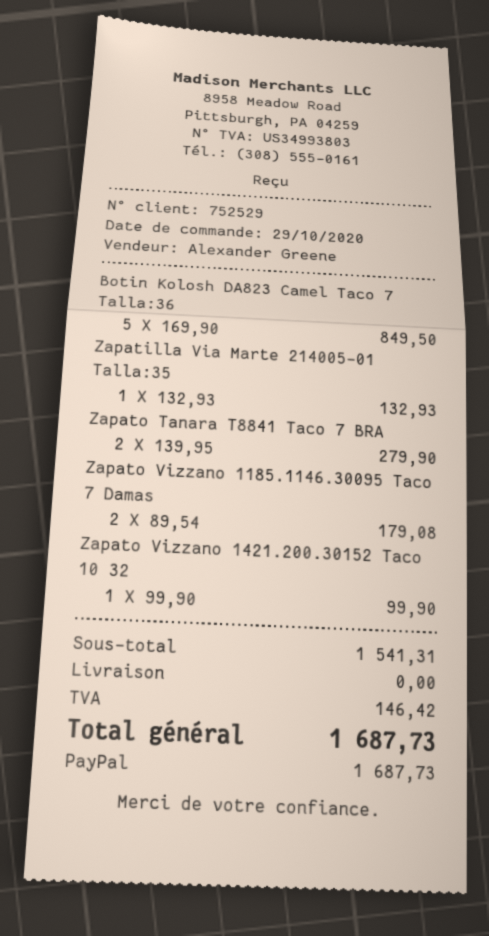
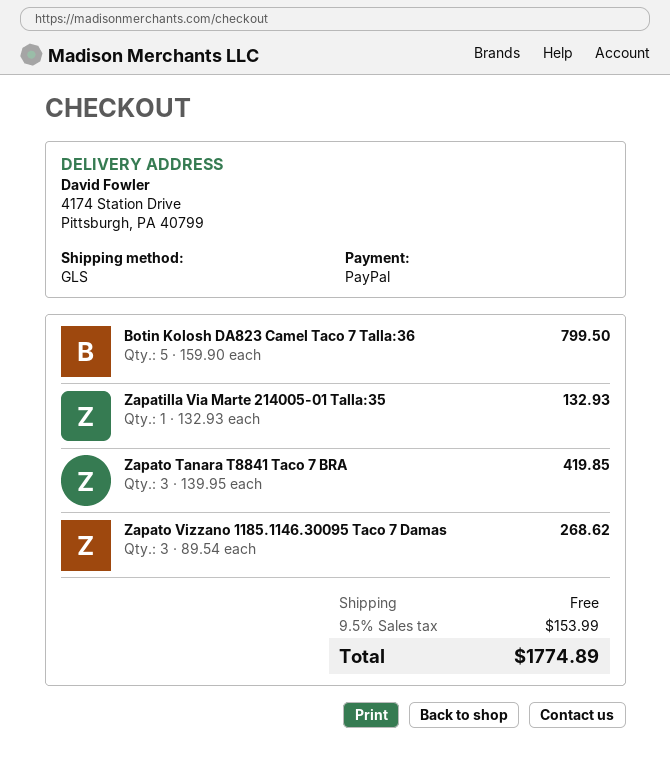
Botin Kolosh DA823 Camel Taco 7 Talla:36: 5 x 169.90 = 849.50 -> 5 x 159.90 = 799.50
Zapato Tanara T8841 Taco 7 BRA: 2 x 139.95 = 279.90 -> 3 x 139.95 = 419.85
Zapato Vizzano 1185.1146.30095 Taco 7 Damas: 2 x 89.54 = 179.08 -> 3 x 89.54 = 268.62
Zapato Vizzano 1421.200.30152 Taco 10 32: 1 x 99.90 = 99.90 -> none
tax: 146.42 -> 153.99
total: 1687.73 -> 1774.89

